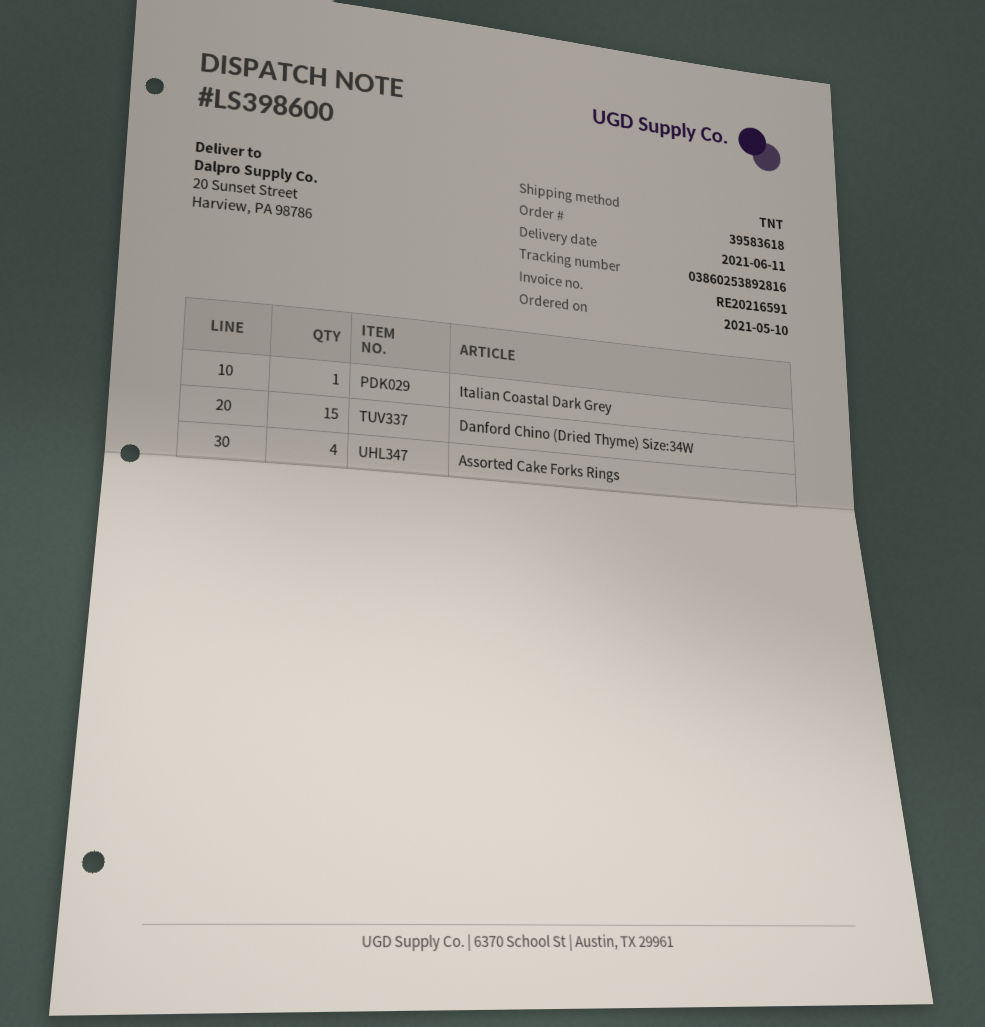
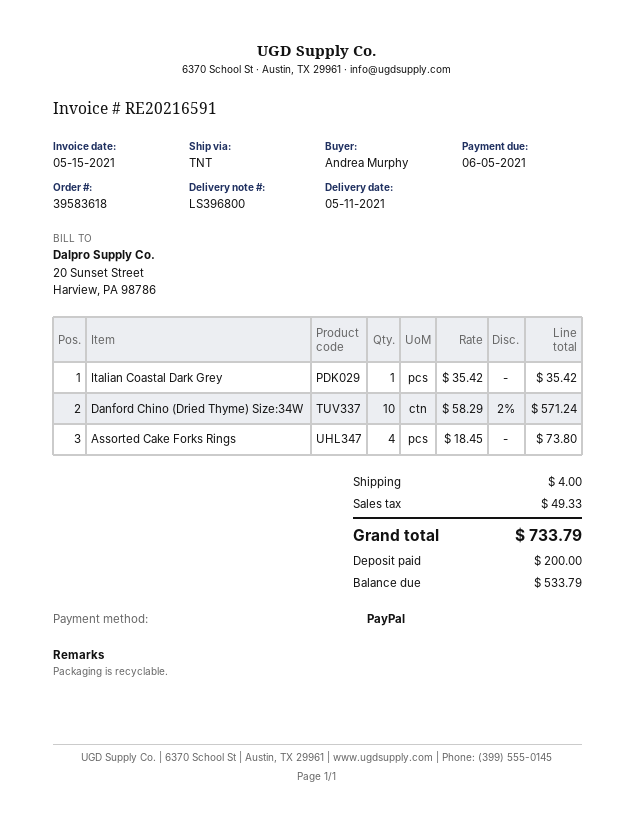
delivery note number: LS398600 -> LS396800
delivery date: 2021-06-11 -> 2021-05-11
Danford Chino (Dried Thyme) Size:34W: 15 -> 10

